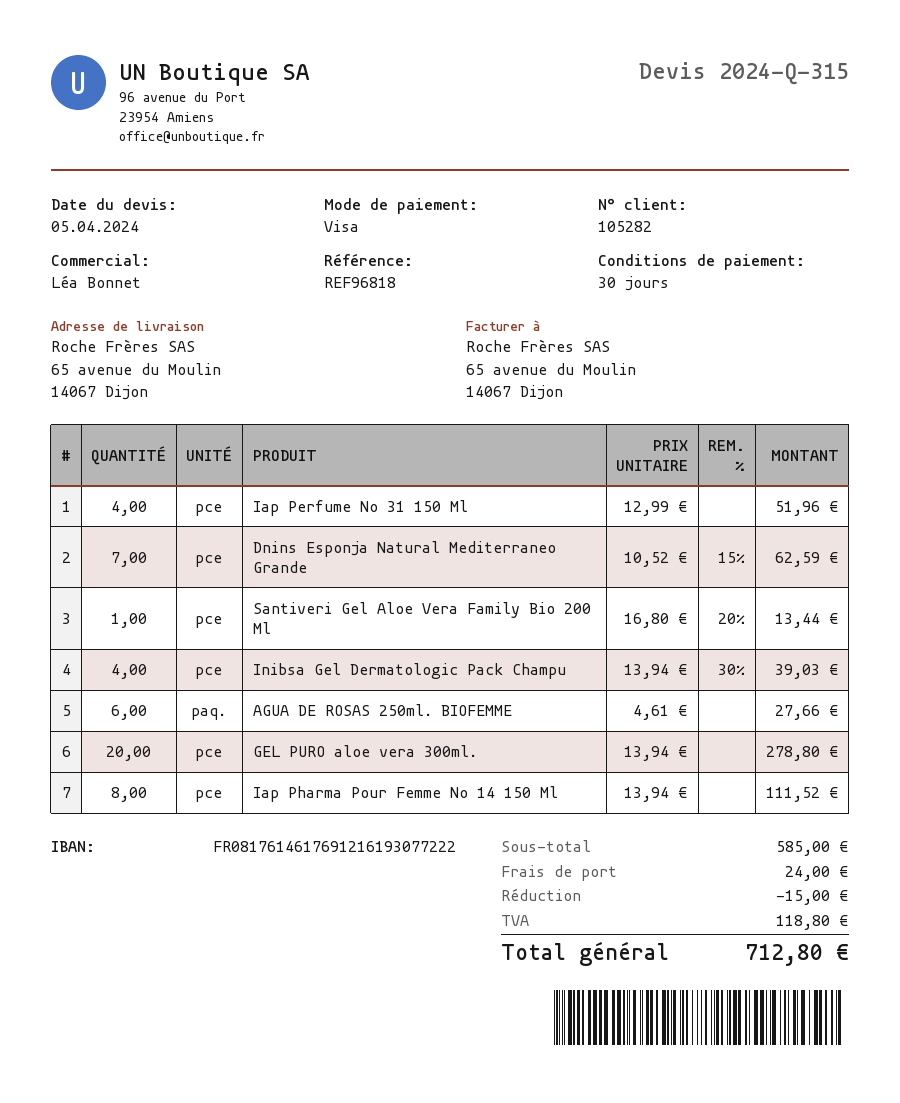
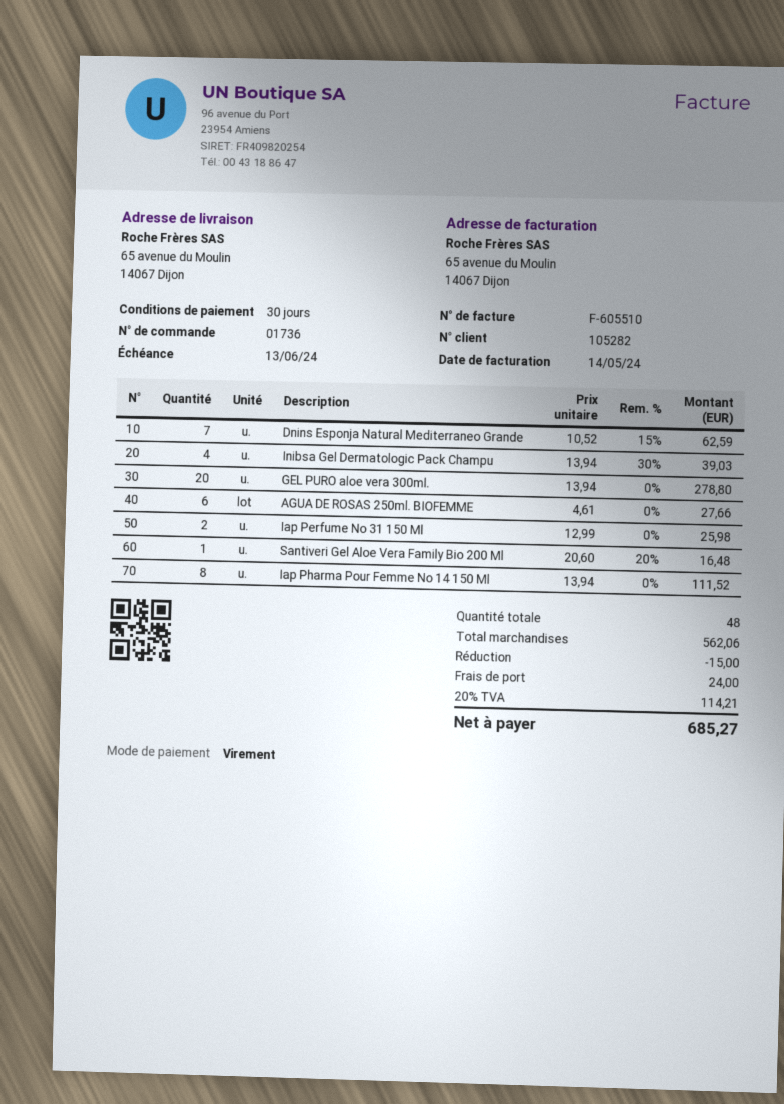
payment method: Visa -> bank transfer
Iap Perfume No 31 150 Ml: 4 x 12.99 = 51.96 -> 2 x 12.99 = 25.98
Santiveri Gel Aloe Vera Family Bio 200 Ml: 1 x 16.80 - 20% = 13.44 -> 1 x 20.60 - 20% = 16.48
subtotal: 585.00 -> 562.06
tax: 118.80 -> 114.21
total: 712.80 -> 685.27

